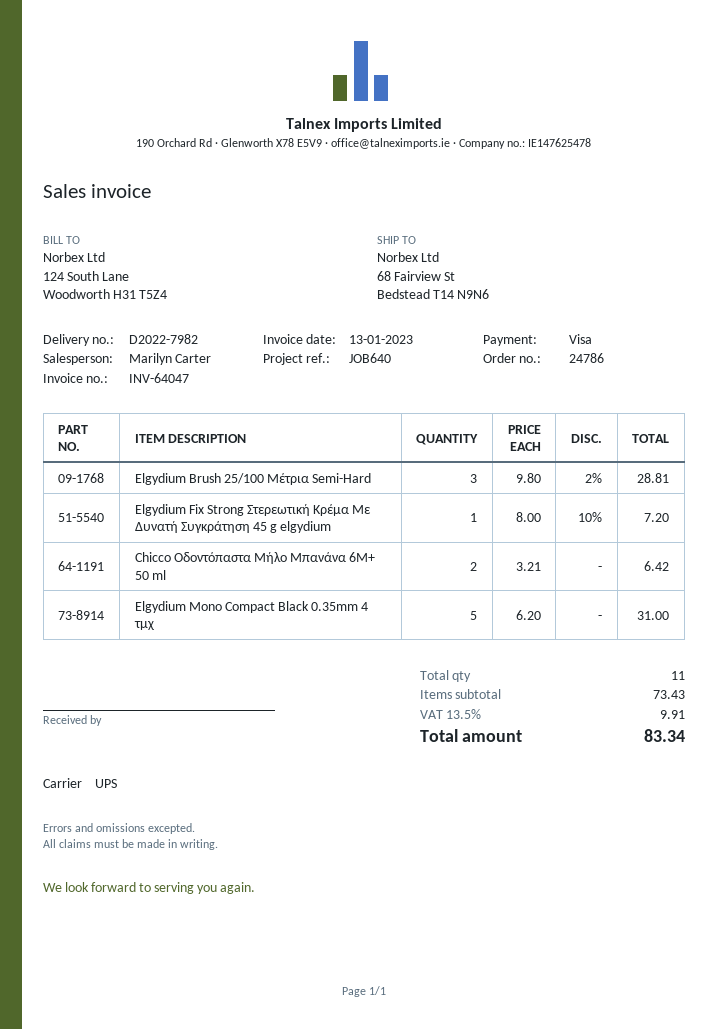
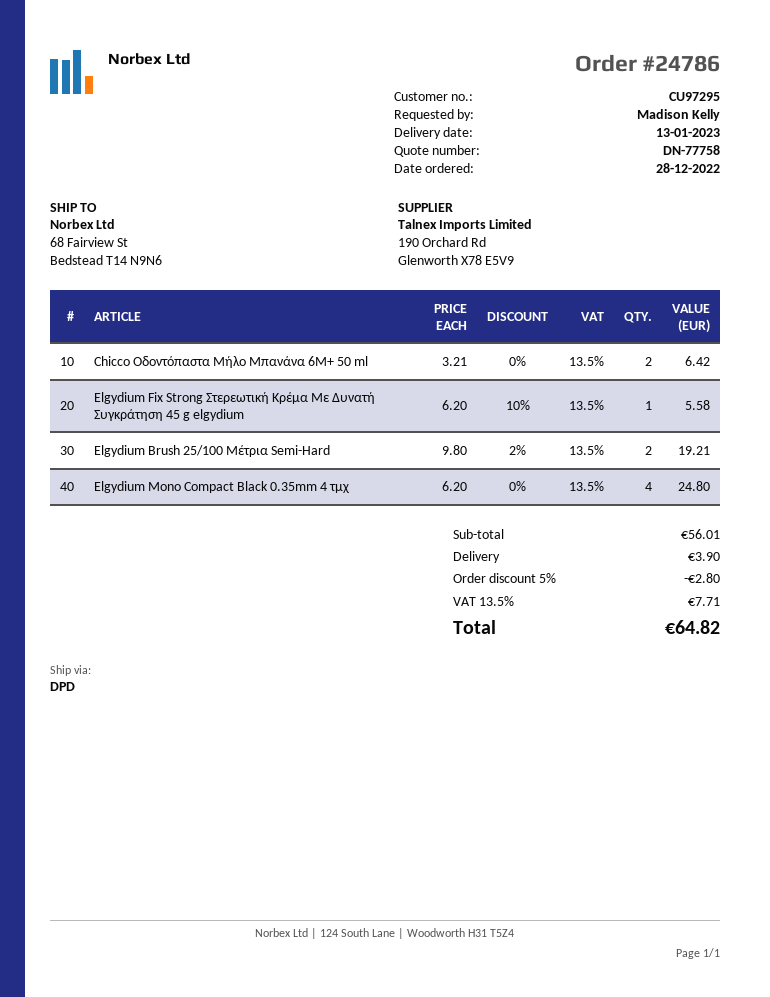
shipping method: UPS -> DPD
Elgydium Brush 25/100 Μέτρια Semi-Hard: 3 x 9.80 - 2% = 28.81 -> 2 x 9.80 - 2% = 19.21
Elgydium Fix Strong Στερεωτική Κρέμα Με Δυνατή Συγκράτηση 45 g elgydium: 1 x 8.00 - 10% = 7.20 -> 1 x 6.20 - 10% = 5.58
Elgydium Mono Compact Black 0.35mm 4 τμχ: 5 x 6.20 = 31.00 -> 4 x 6.20 = 24.80
subtotal: 73.43 -> 56.01
discount: none -> 5% = 2.80
shipping: none -> 3.90
tax: 13.5% = 9.91 -> 13.5% = 7.71
total: 83.34 -> 64.82

